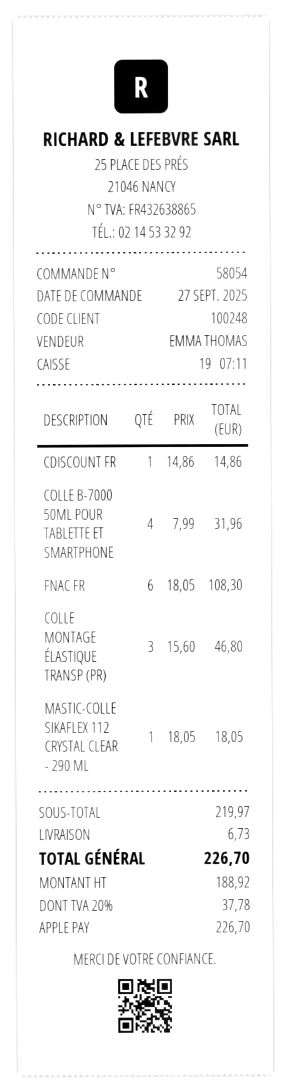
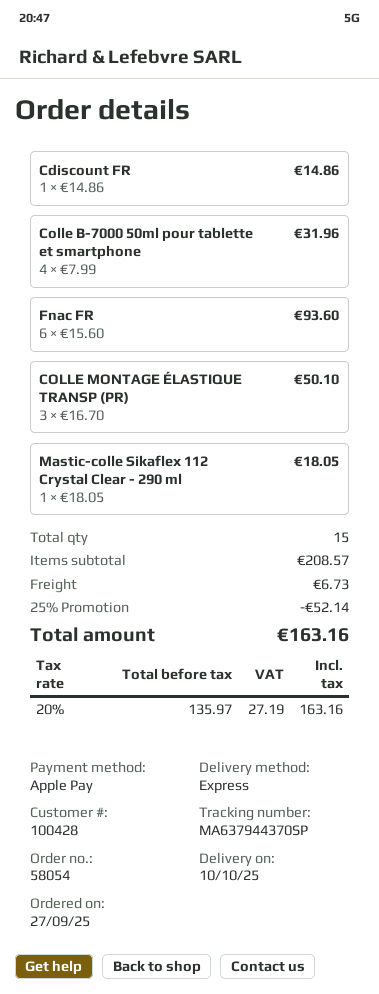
customer number: 100248 -> 100428
FNAC FR: 6 x 18.05 = 108.30 -> 6 x 15.60 = 93.60
COLLE MONTAGE ÉLASTIQUE TRANSP (PR): 3 x 15.60 = 46.80 -> 3 x 16.70 = 50.10
subtotal: 219.97 -> 208.57
discount: none -> 25% = 52.14
net: 188.92 -> 135.97
tax: 20% = 37.78 -> 20% = 27.19
total: 226.70 -> 163.16

